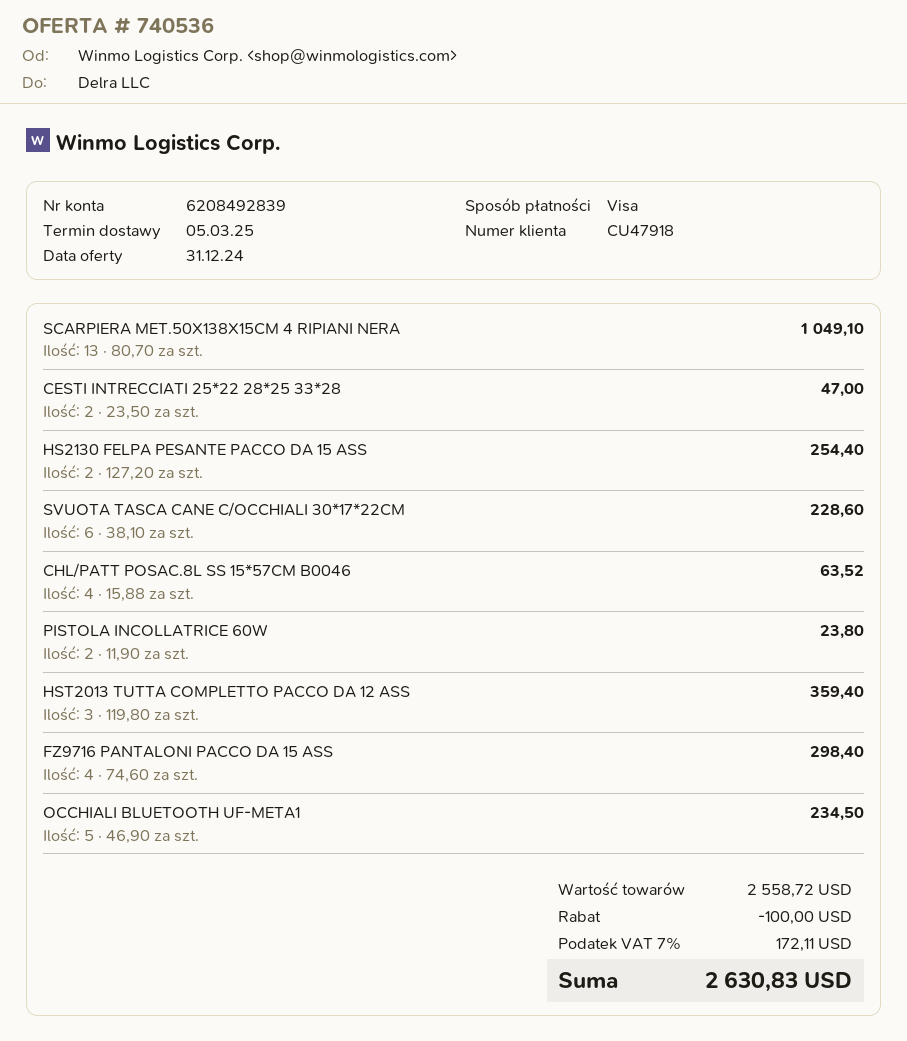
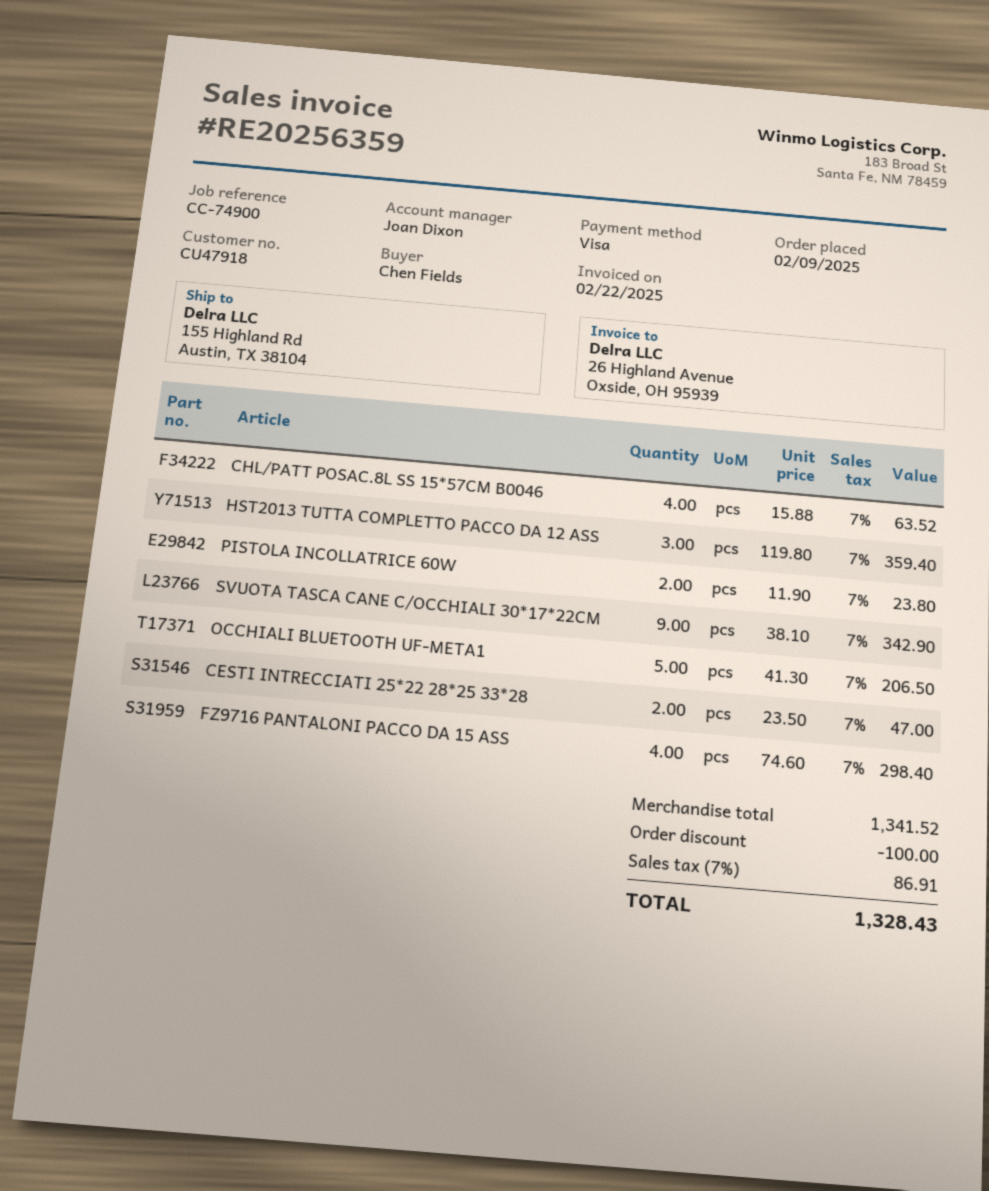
SCARPIERA MET.50X138X15CM 4 RIPIANI NERA: 13 x 80.70 = 1049.10 -> none
HS2130 FELPA PESANTE PACCO DA 15 ASS: 2 x 127.20 = 254.40 -> none
SVUOTA TASCA CANE C/OCCHIALI 30*17*22CM: 6 x 38.10 = 228.60 -> 9 x 38.10 = 342.90
OCCHIALI BLUETOOTH UF-META1: 5 x 46.90 = 234.50 -> 5 x 41.30 = 206.50
subtotal: 2558.72 -> 1341.52
tax: 7% = 172.11 -> 7% = 86.91
total: 2630.83 -> 1328.43

